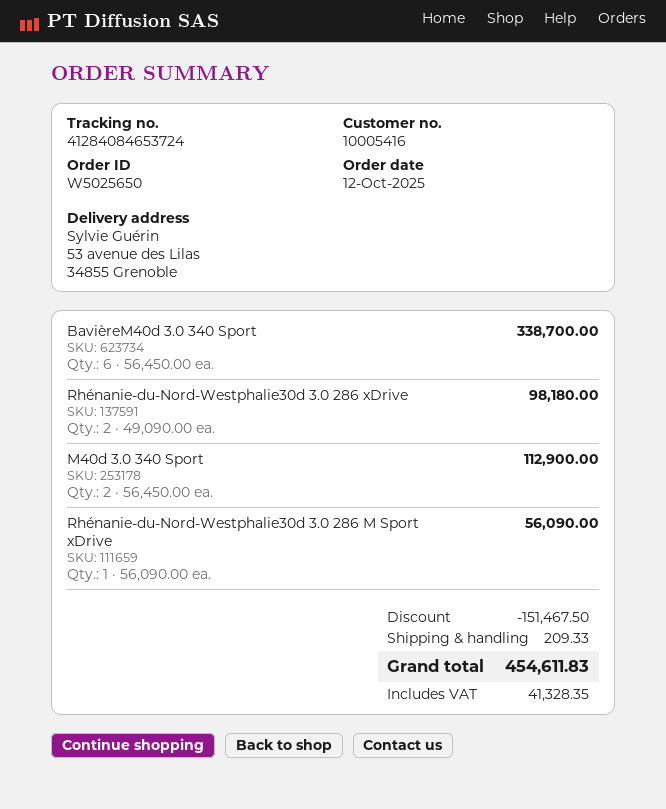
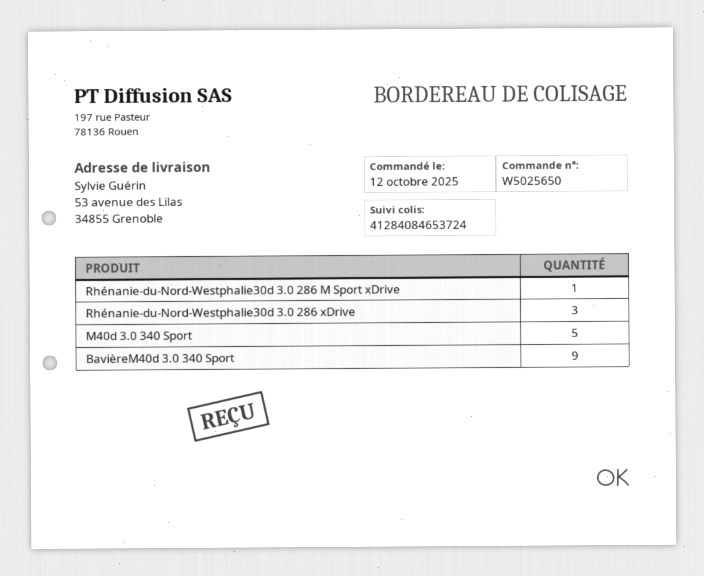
BavièreM40d 3.0 340 Sport: 6 -> 9
Rhénanie-du-Nord-Westphalie30d 3.0 286 xDrive: 2 -> 3
M40d 3.0 340 Sport: 2 -> 5

